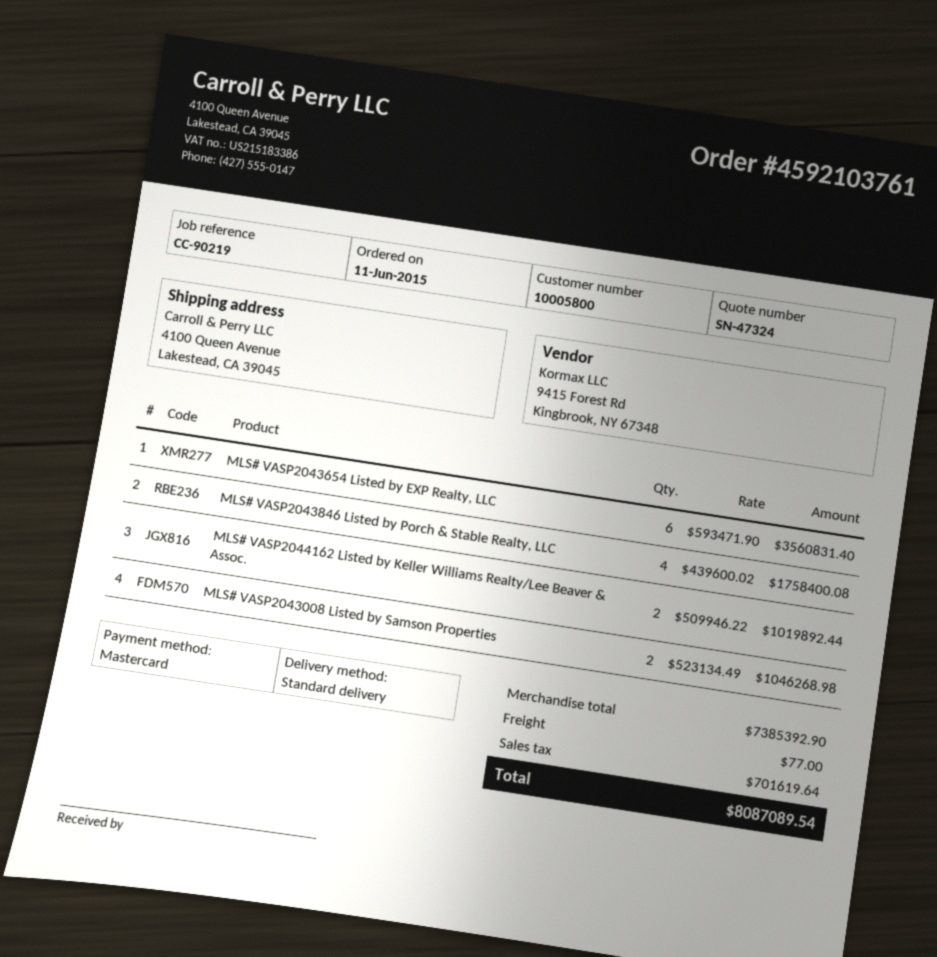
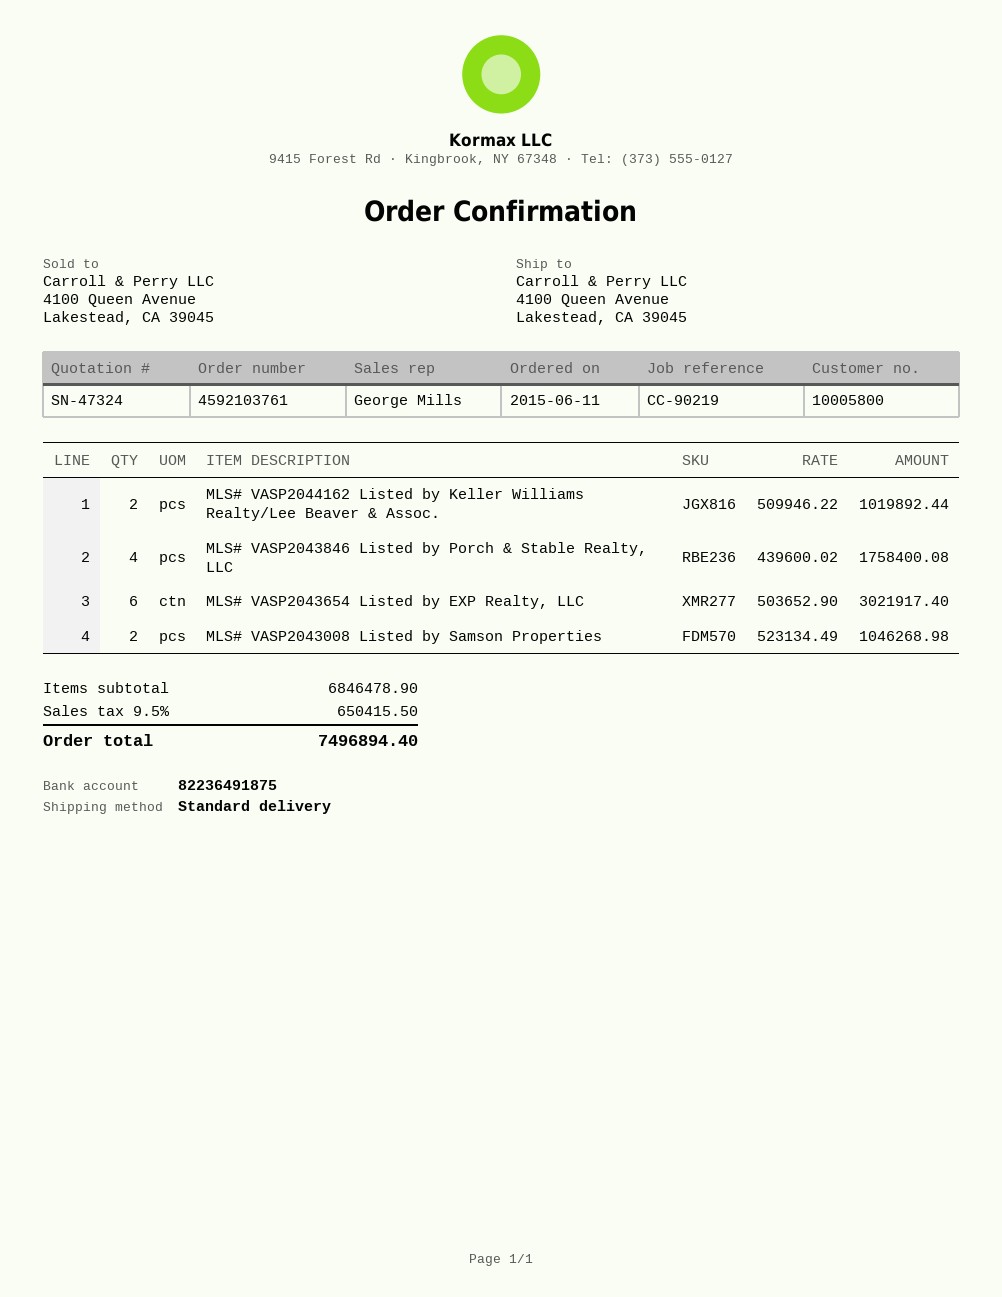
MLS# VASP2043654 Listed by EXP Realty, LLC: 6 x 593471.90 = 3560831.40 -> 6 x 503652.90 = 3021917.40
subtotal: 7385392.90 -> 6846478.90
shipping: 77.00 -> none
tax: 701619.64 -> 650415.50
total: 8087089.54 -> 7496894.40

